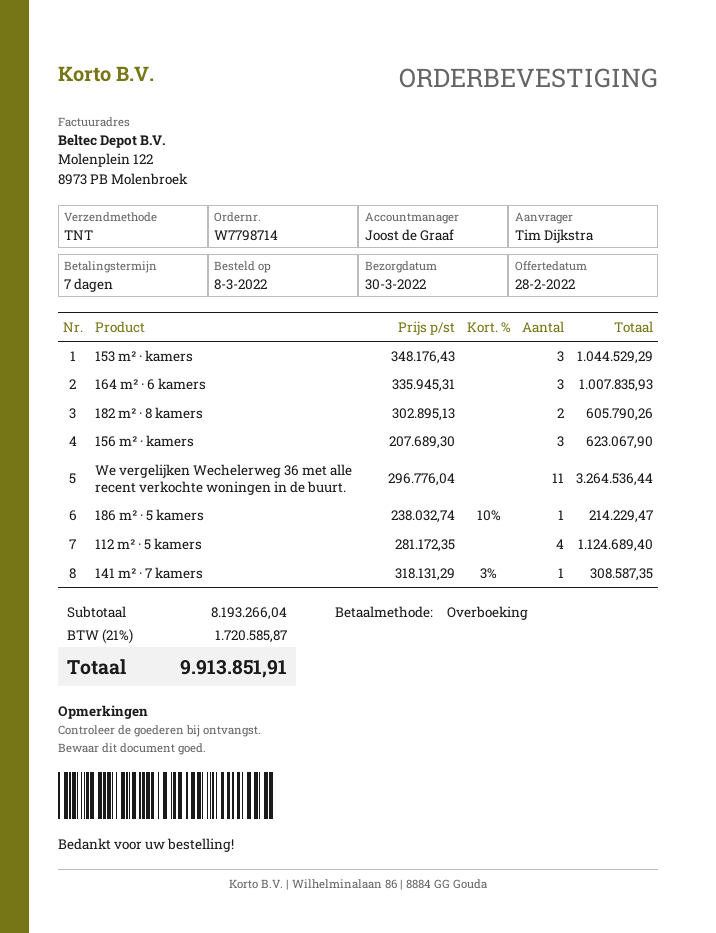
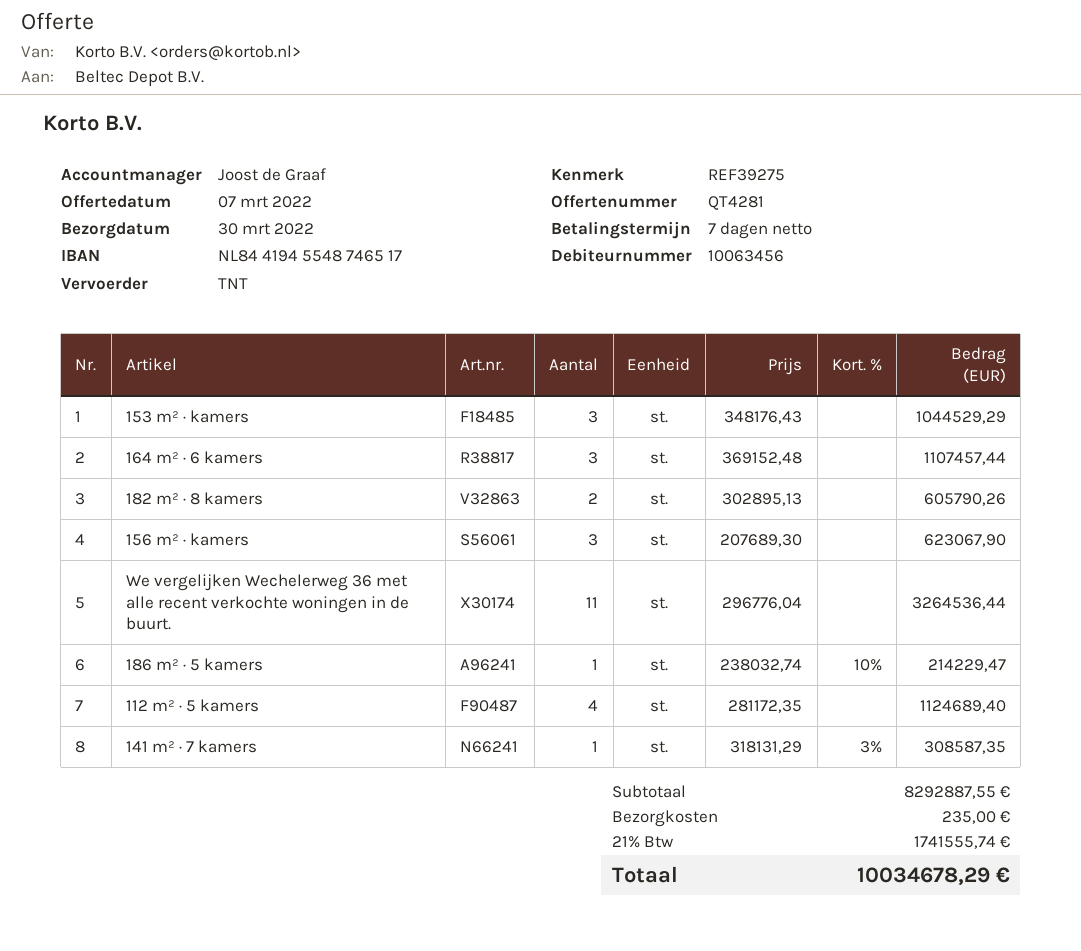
quote date: 2022-02-28 -> 2022-03-07
164 m² · 6 kamers: 3 x 335945.31 = 1007835.93 -> 3 x 369152.48 = 1107457.44
subtotal: 8193266.04 -> 8292887.55
shipping: none -> 235.00
tax: 21% = 1720585.87 -> 21% = 1741555.74
total: 9913851.91 -> 10034678.29

